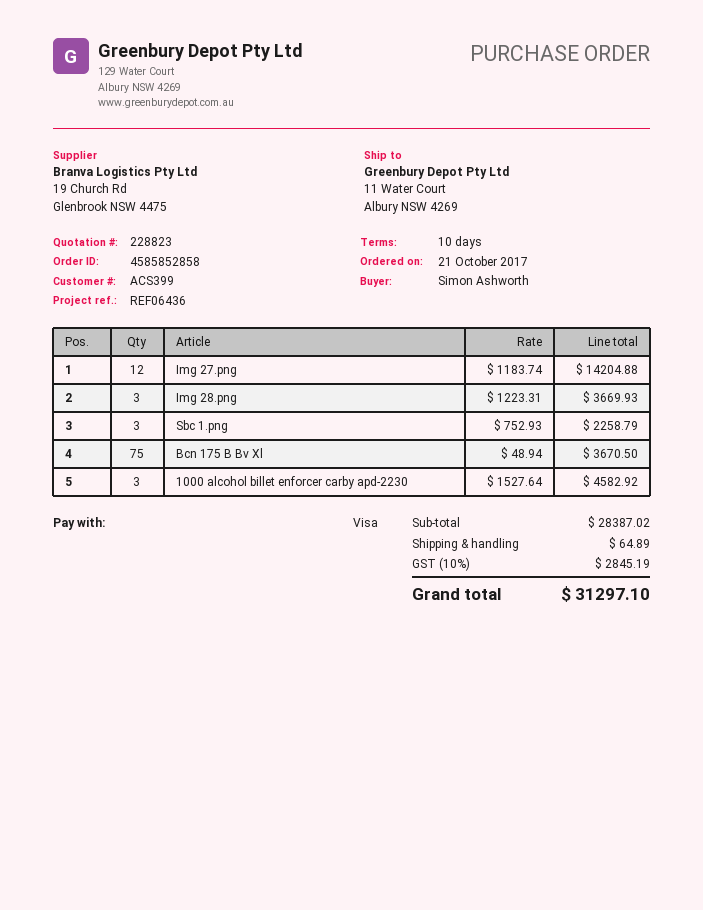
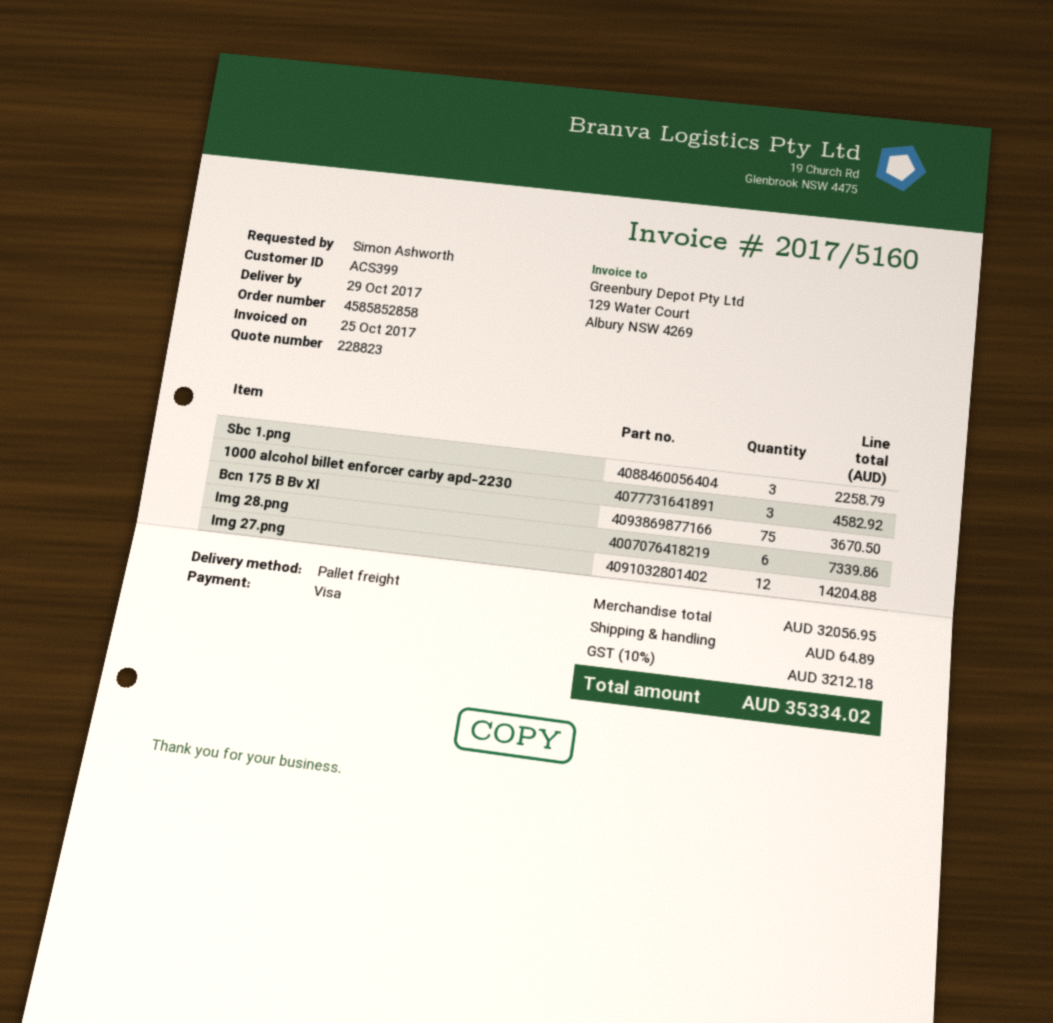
Img 28.png: 3 for 3669.93 -> 6 for 7339.86
subtotal: 28387.02 -> 32056.95
tax: 10% = 2845.19 -> 10% = 3212.18
total: 31297.10 -> 35334.02

